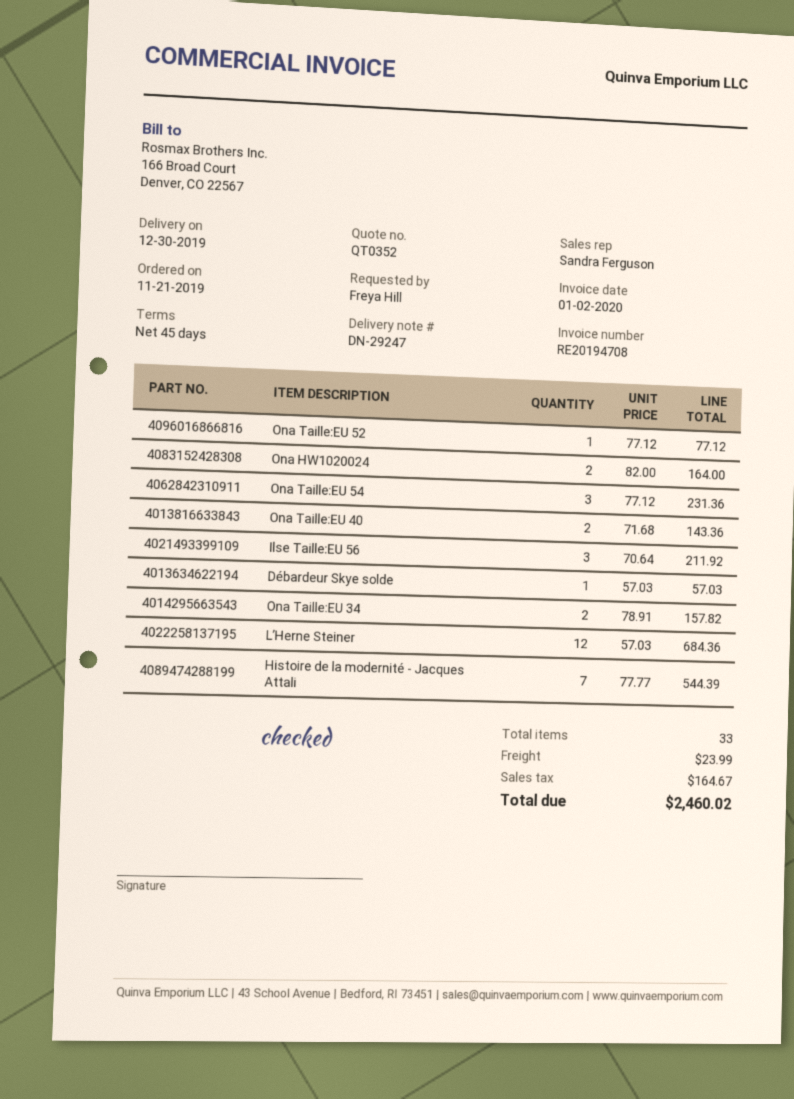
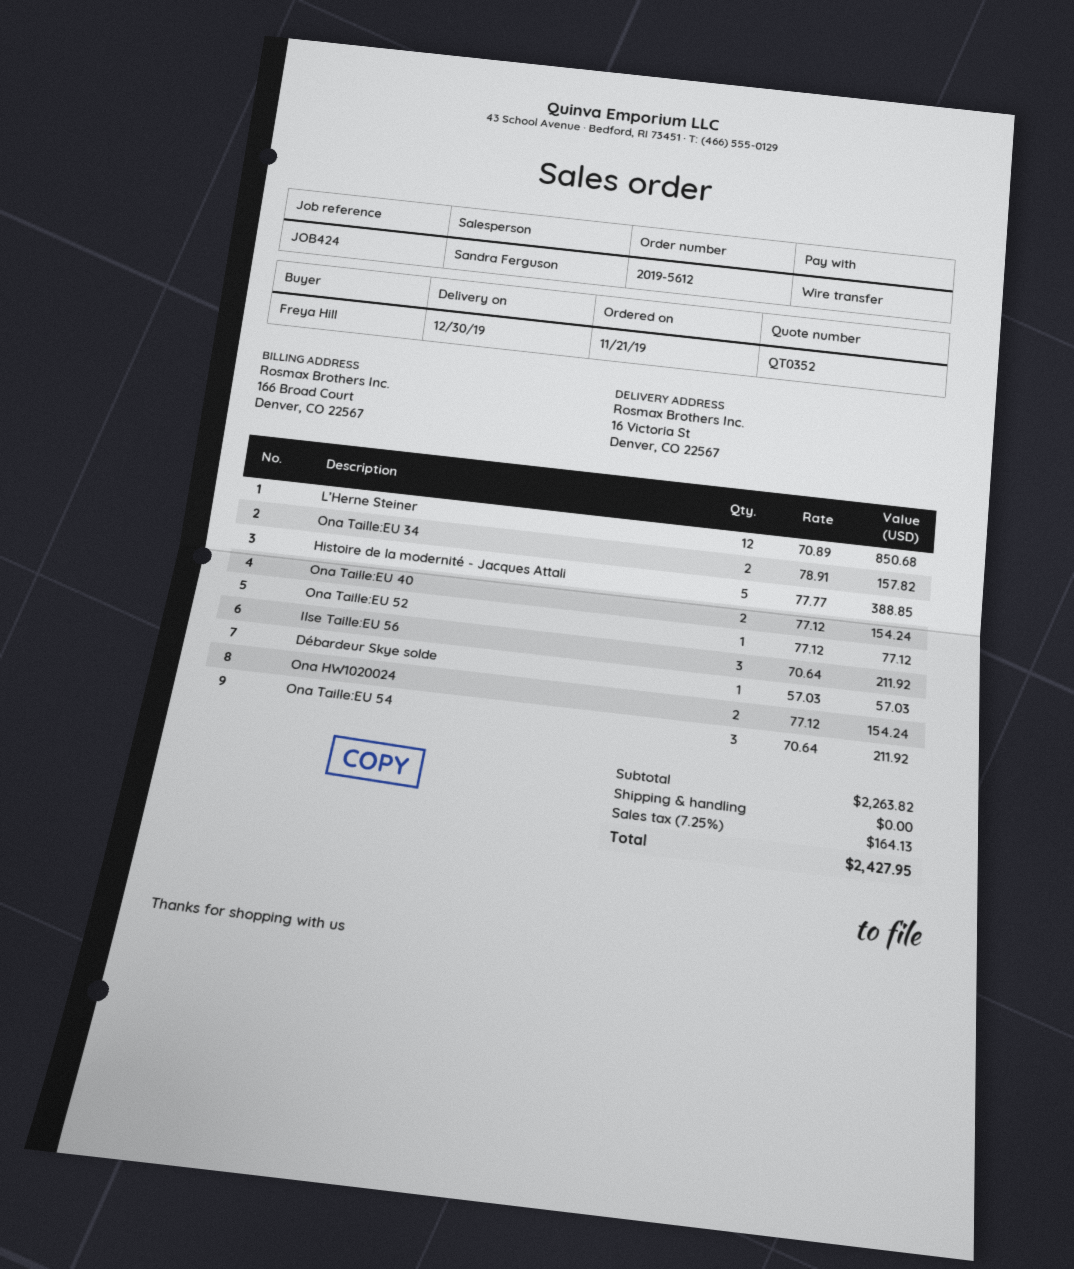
Ona HW1020024: 2 x 82.00 = 164.00 -> 2 x 77.12 = 154.24
Ona Taille:EU 54: 3 x 77.12 = 231.36 -> 3 x 70.64 = 211.92
Ona Taille:EU 40: 2 x 71.68 = 143.36 -> 2 x 77.12 = 154.24
L’Herne Steiner: 12 x 57.03 = 684.36 -> 12 x 70.89 = 850.68
Histoire de la modernité - Jacques Attali: 7 x 77.77 = 544.39 -> 5 x 77.77 = 388.85
shipping: 23.99 -> 0.00
tax: 164.67 -> 164.13
total: 2460.02 -> 2427.95

